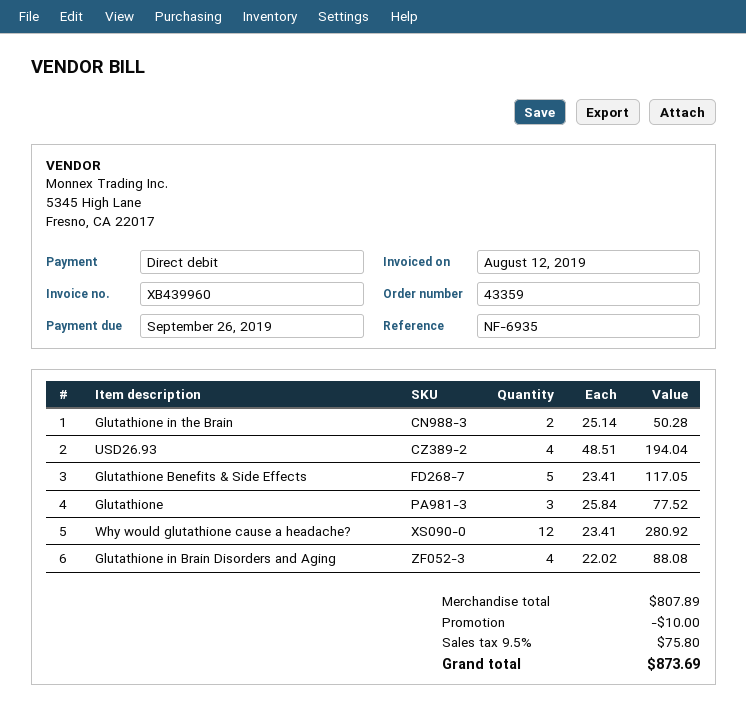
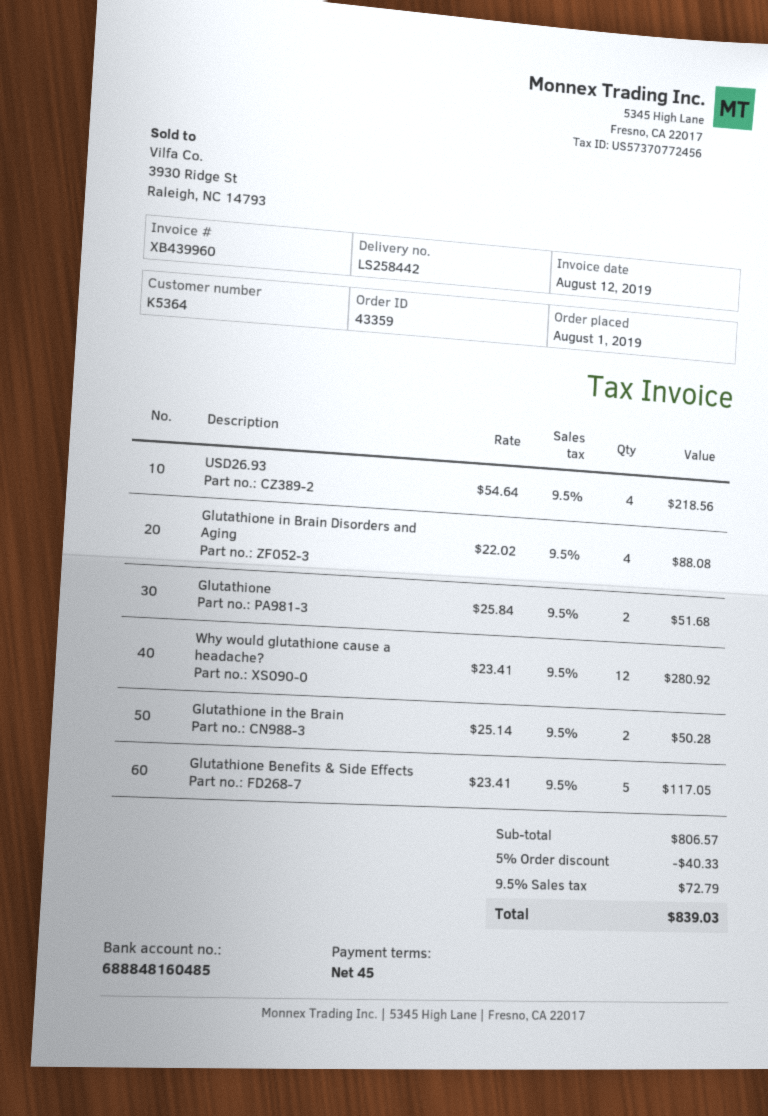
USD26.93: 4 x 48.51 = 194.04 -> 4 x 54.64 = 218.56
Glutathione: 3 x 25.84 = 77.52 -> 2 x 25.84 = 51.68
subtotal: 807.89 -> 806.57
discount: 10.00 -> 40.33
tax: 9.5% = 75.80 -> 9.5% = 72.79
total: 873.69 -> 839.03

